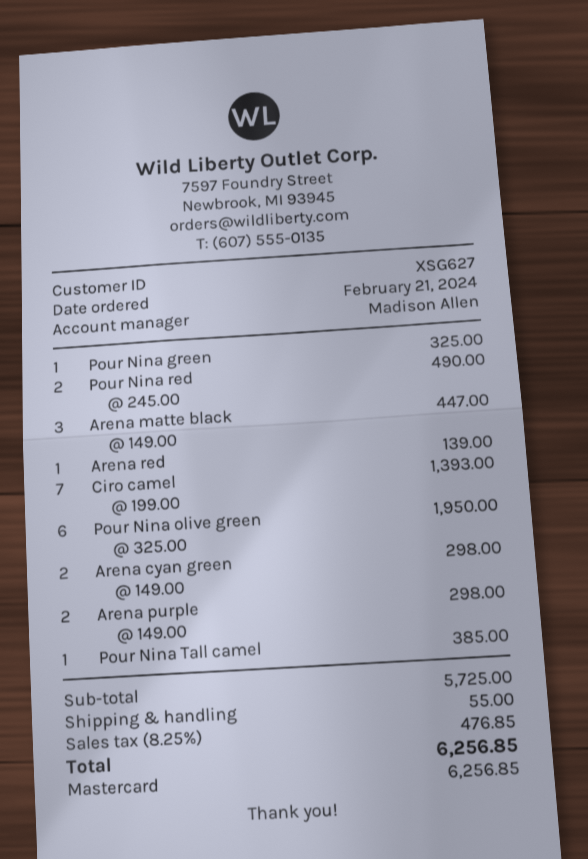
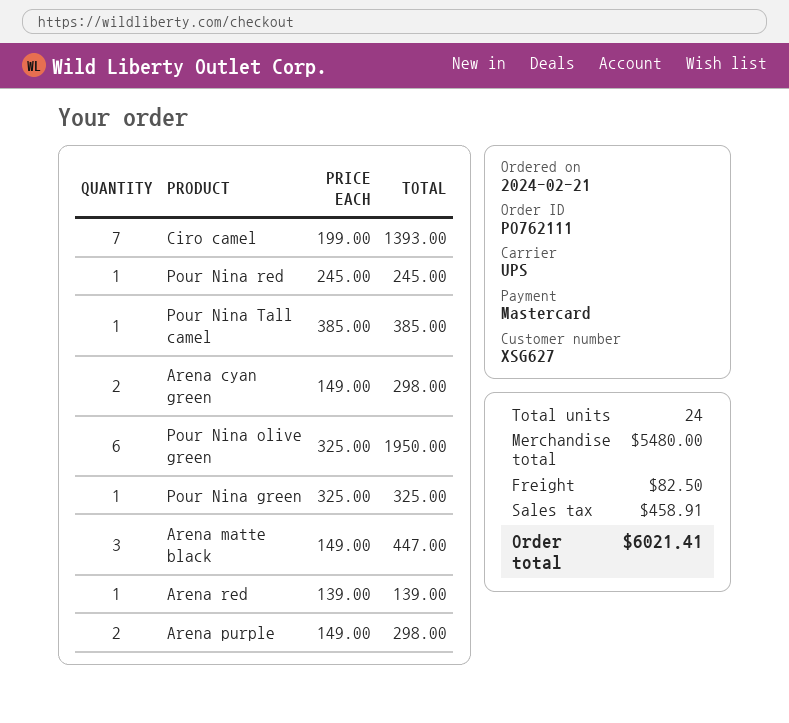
Pour Nina red: 2 x 245.00 = 490.00 -> 1 x 245.00 = 245.00
subtotal: 5725.00 -> 5480.00
shipping: 55.00 -> 82.50
tax: 476.85 -> 458.91
total: 6256.85 -> 6021.41

